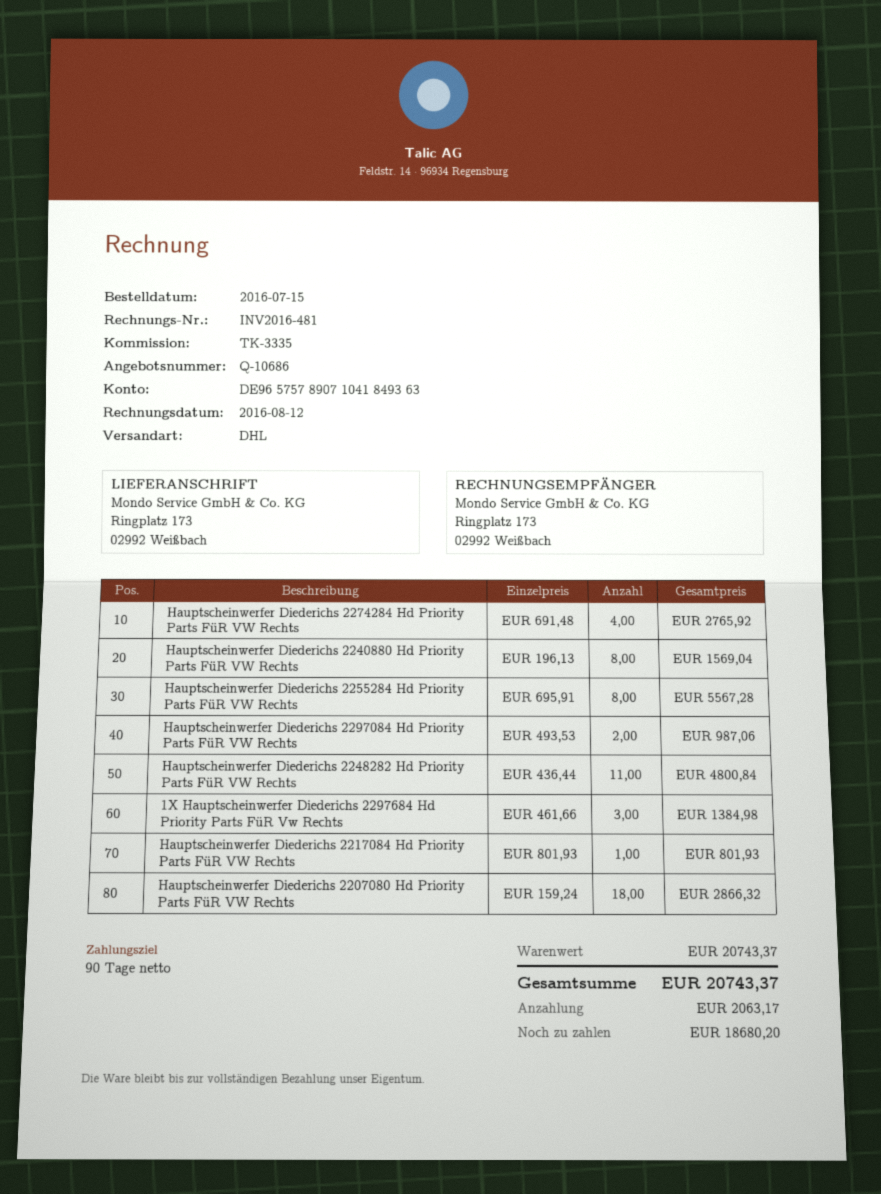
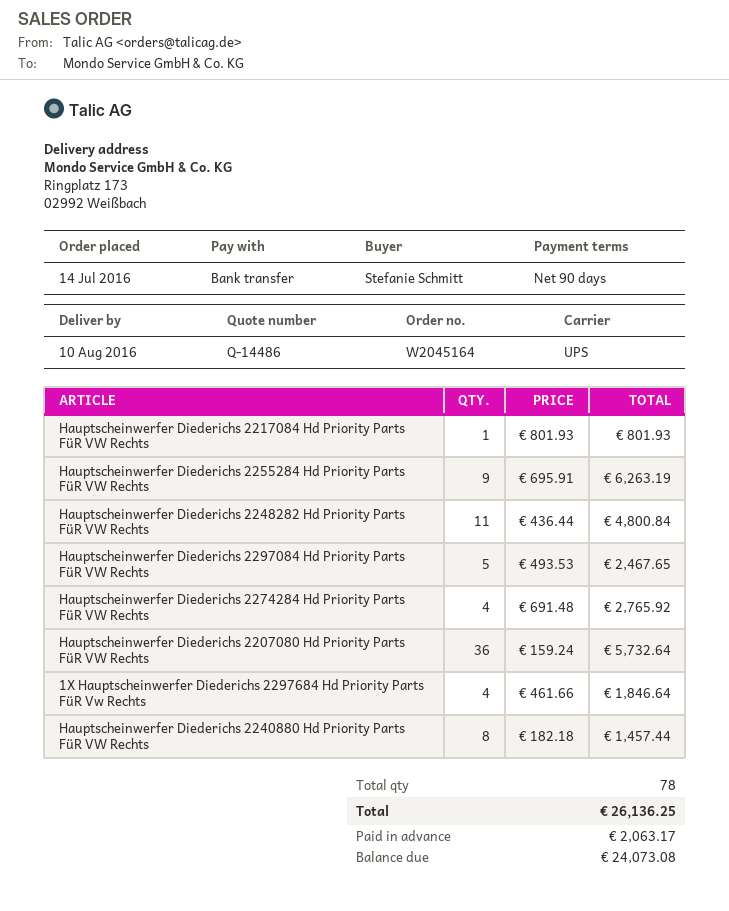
quote number: Q-10686 -> Q-14486
order date: 2016-07-15 -> 2016-07-14
shipping method: DHL -> UPS
Hauptscheinwerfer Diederichs 2240880 Hd Priority Parts FüR VW Rechts: 8 x 196.13 = 1569.04 -> 8 x 182.18 = 1457.44
Hauptscheinwerfer Diederichs 2255284 Hd Priority Parts FüR VW Rechts: 8 x 695.91 = 5567.28 -> 9 x 695.91 = 6263.19
Hauptscheinwerfer Diederichs 2297084 Hd Priority Parts FüR VW Rechts: 2 x 493.53 = 987.06 -> 5 x 493.53 = 2467.65
1X Hauptscheinwerfer Diederichs 2297684 Hd Priority Parts FüR Vw Rechts: 3 x 461.66 = 1384.98 -> 4 x 461.66 = 1846.64
Hauptscheinwerfer Diederichs 2207080 Hd Priority Parts FüR VW Rechts: 18 x 159.24 = 2866.32 -> 36 x 159.24 = 5732.64
total: 20743.37 -> 26136.25
balance: 18680.20 -> 24073.08

